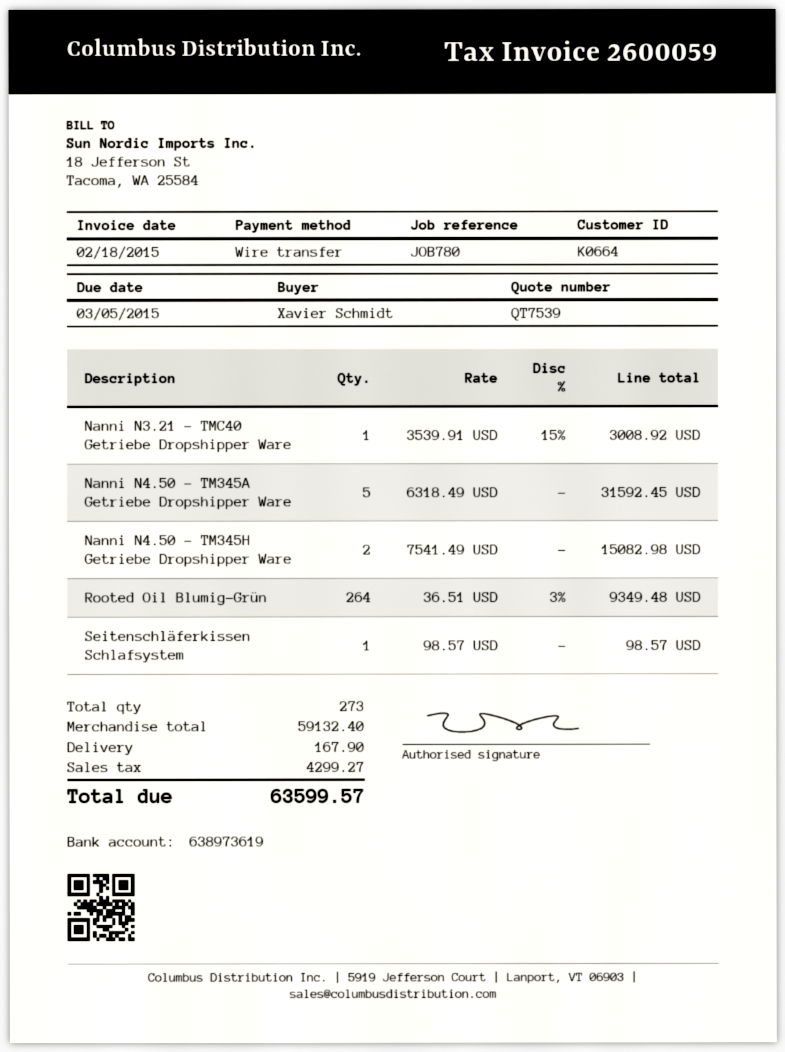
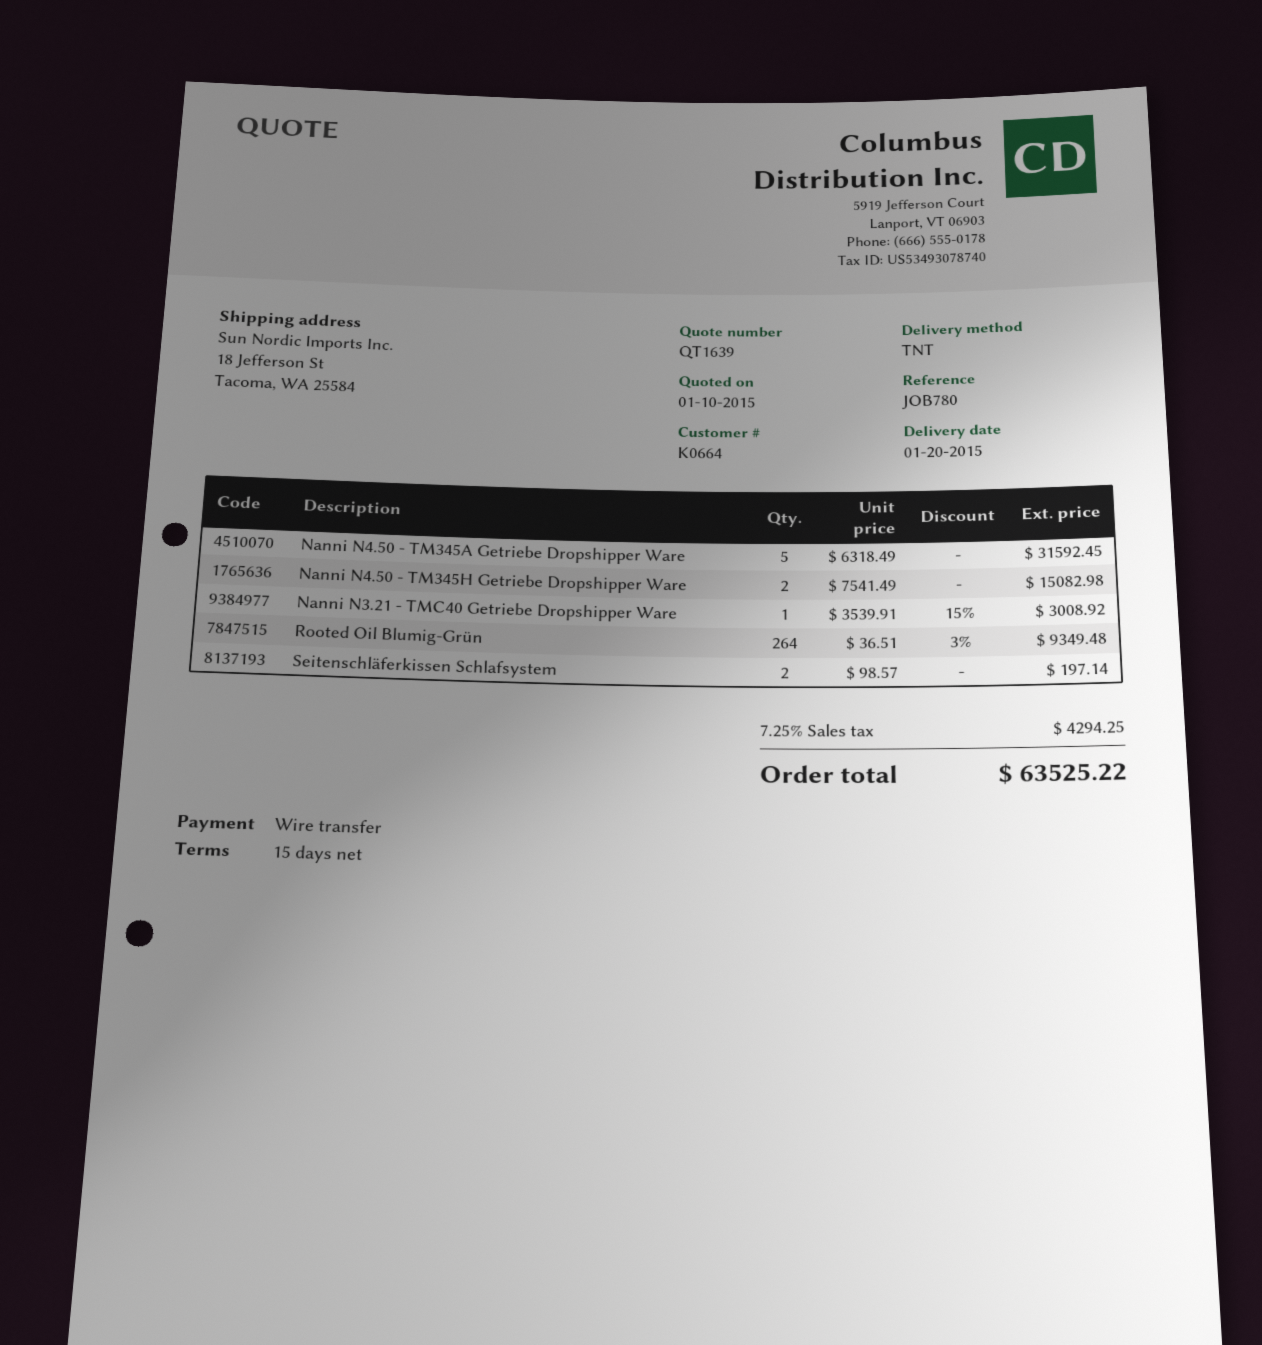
quote number: QT7539 -> QT1639
Seitenschläferkissen Schlafsystem: 1 x 98.57 = 98.57 -> 2 x 98.57 = 197.14
shipping: 167.90 -> none
tax: 4299.27 -> 4294.25
total: 63599.57 -> 63525.22

